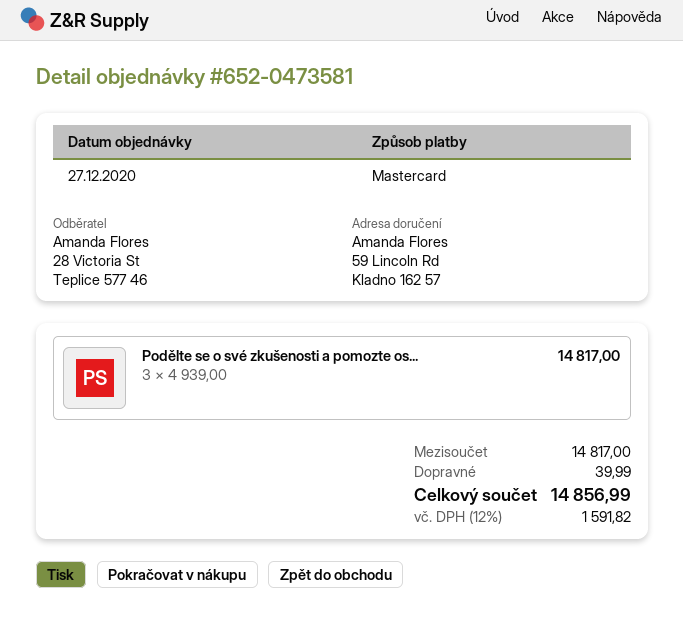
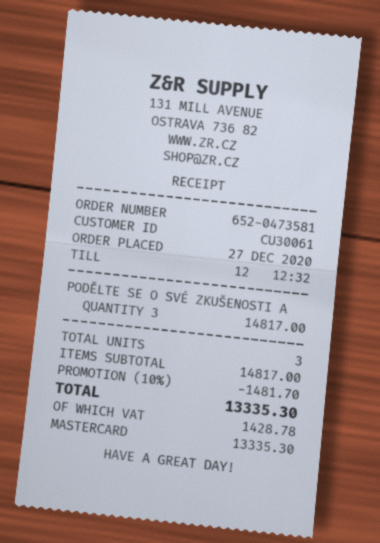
discount: none -> 10% = 1481.70
shipping: 39.99 -> none
tax: 1591.82 -> 1428.78
total: 14856.99 -> 13335.30

